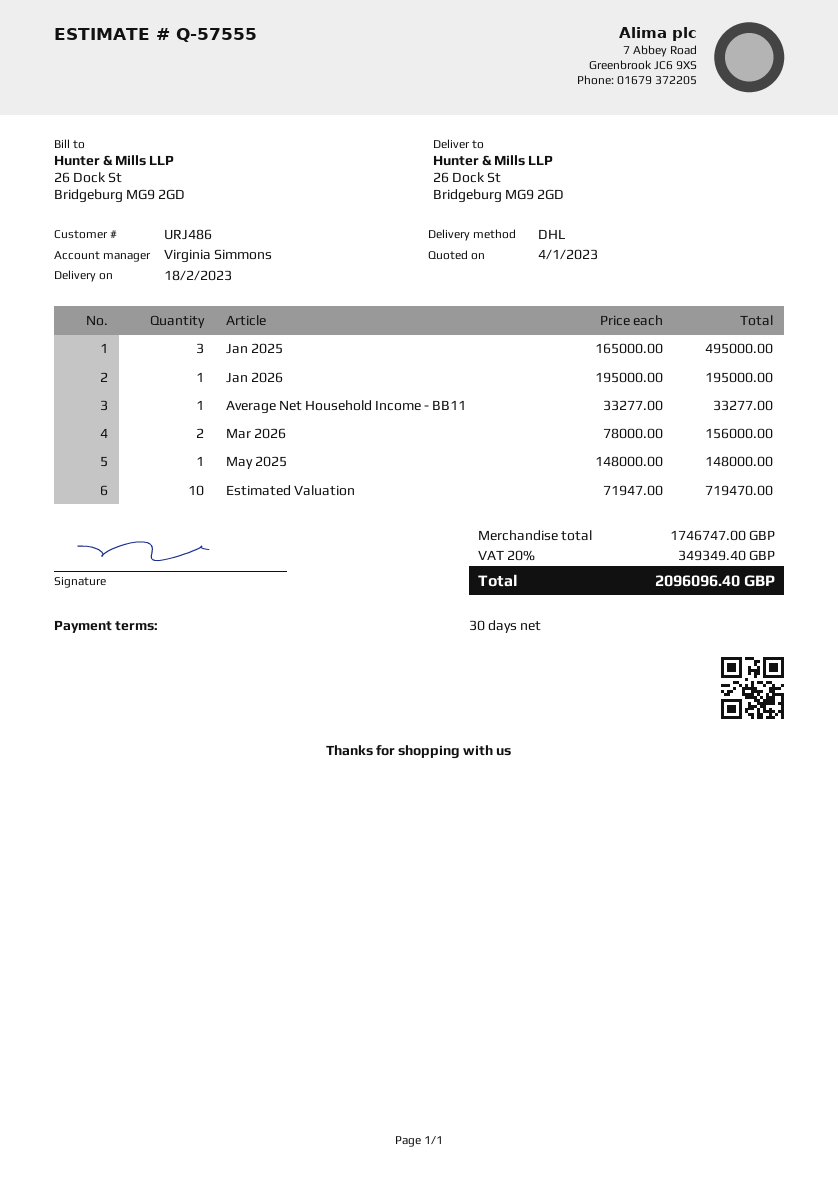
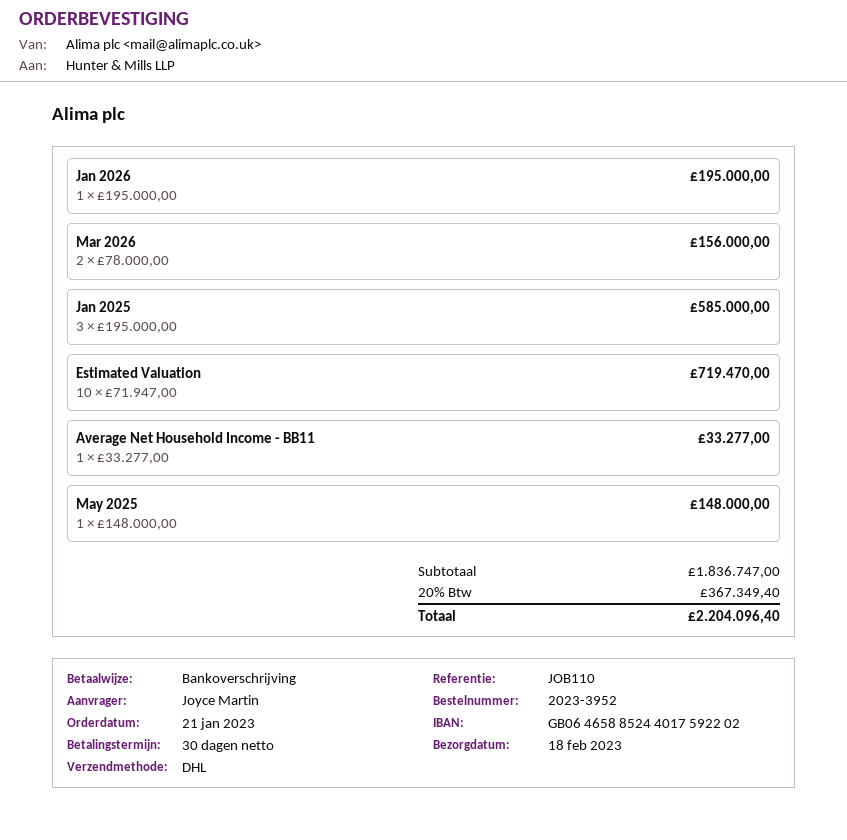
Jan 2025: 3 x 165000.00 = 495000.00 -> 3 x 195000.00 = 585000.00
subtotal: 1746747.00 -> 1836747.00
tax: 20% = 349349.40 -> 20% = 367349.40
total: 2096096.40 -> 2204096.40

